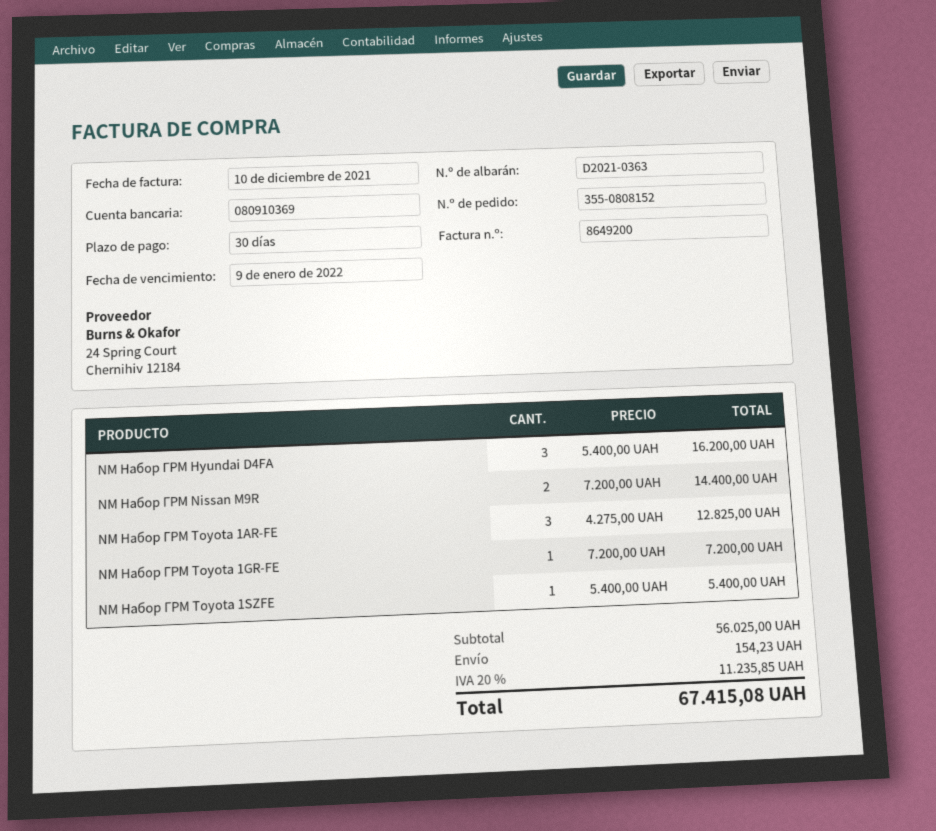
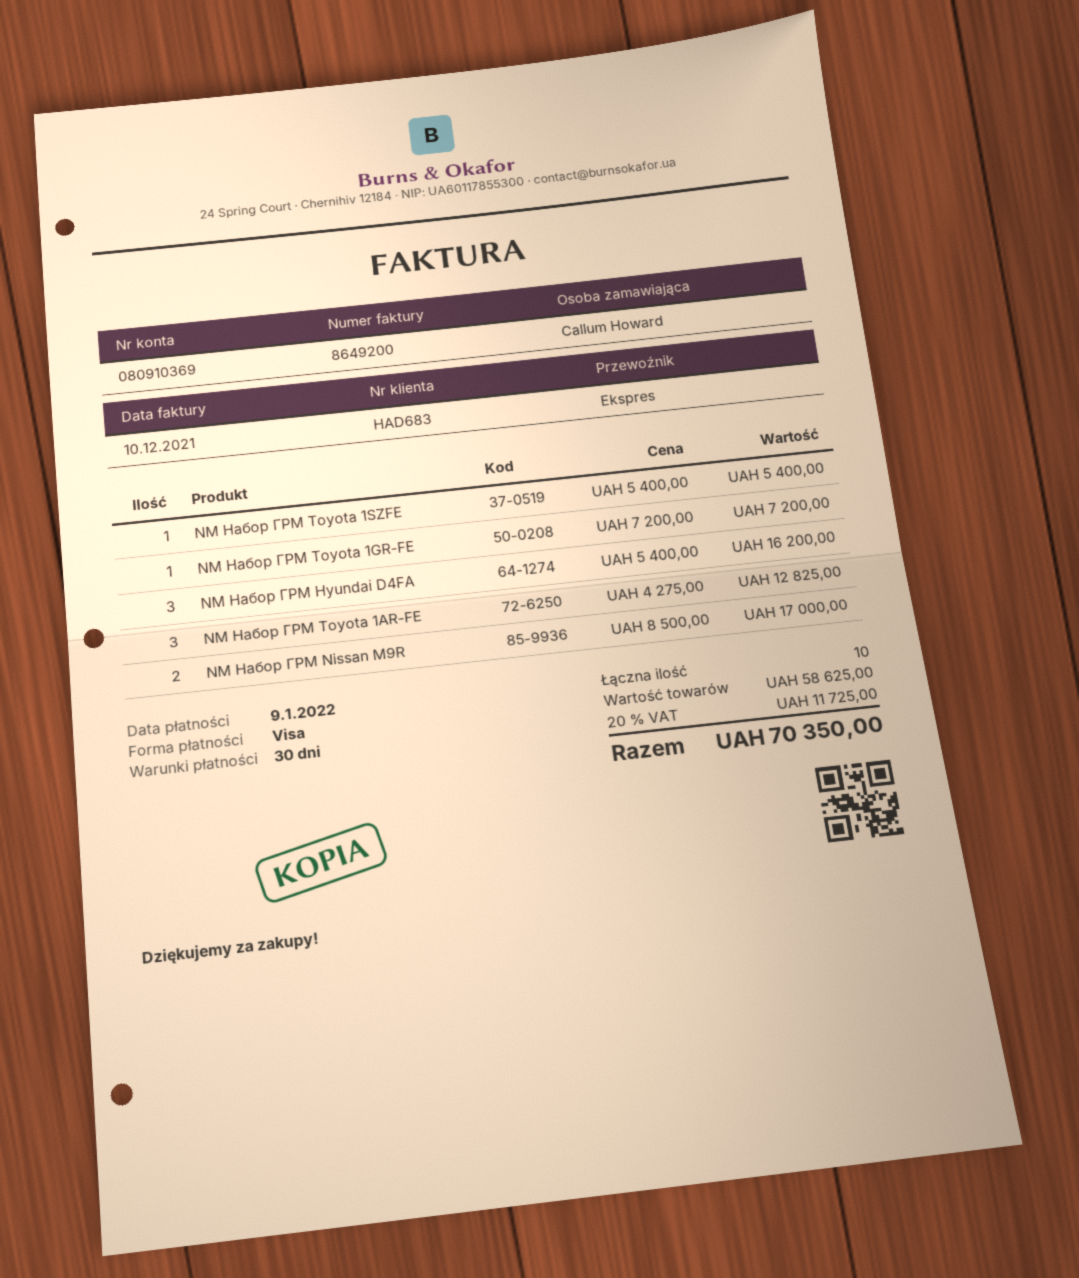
NM Набор ГРМ Nissan M9R: 2 x 7200.00 = 14400.00 -> 2 x 8500.00 = 17000.00
subtotal: 56025.00 -> 58625.00
shipping: 154.23 -> none
tax: 20% = 11235.85 -> 20% = 11725.00
total: 67415.08 -> 70350.00

